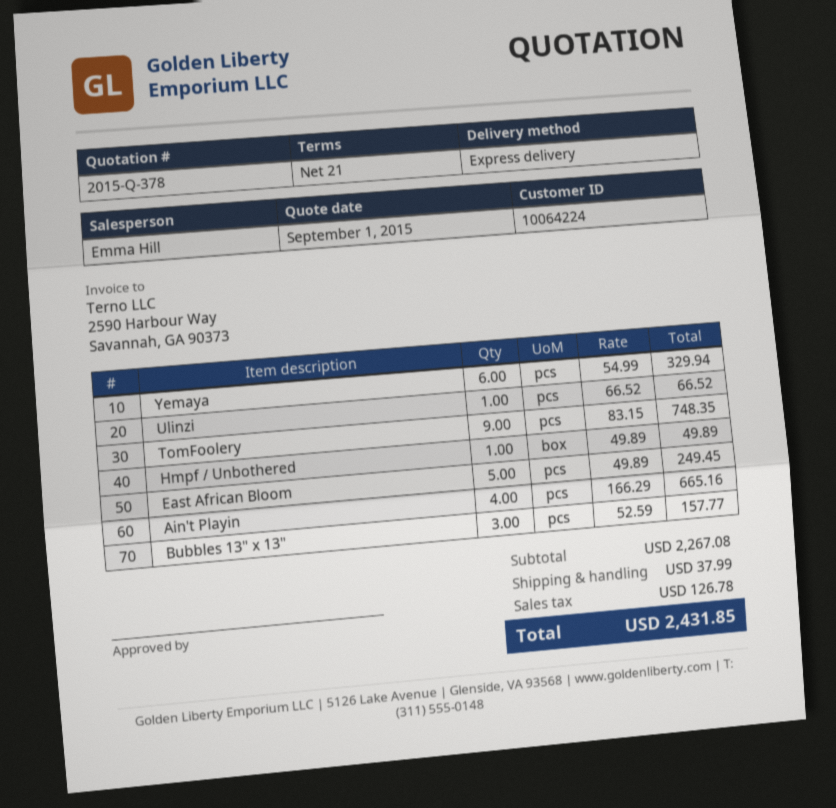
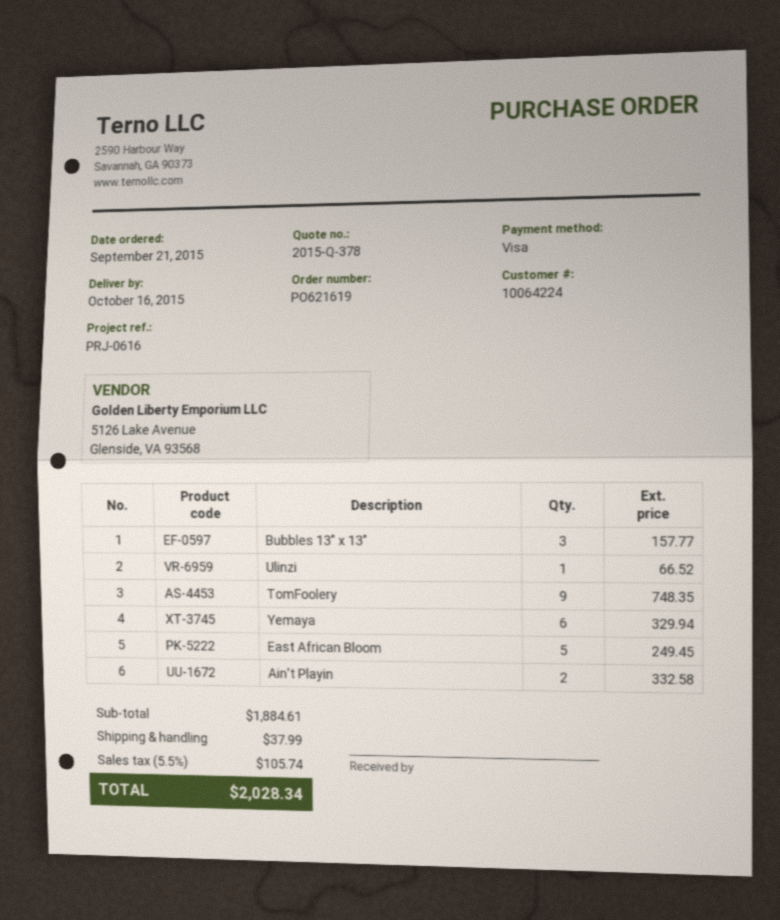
Hmpf / Unbothered: 1 for 49.89 -> none
Ain't Playin: 4 for 665.16 -> 2 for 332.58
subtotal: 2267.08 -> 1884.61
tax: 126.78 -> 105.74
total: 2431.85 -> 2028.34

